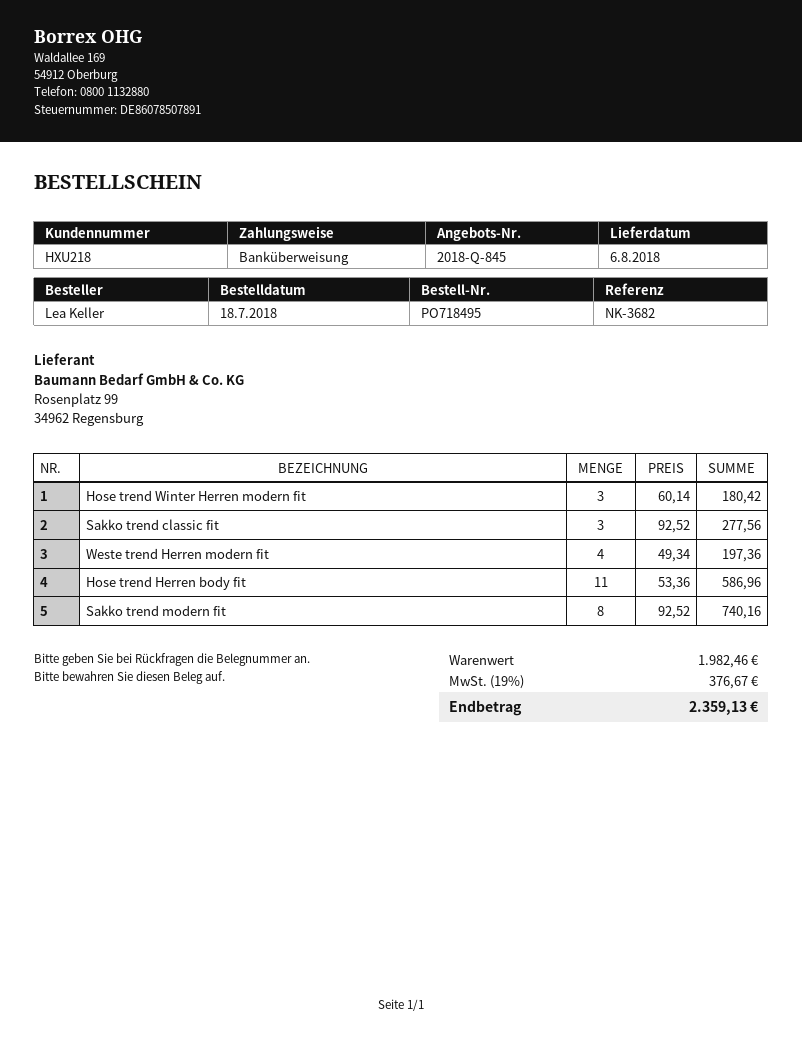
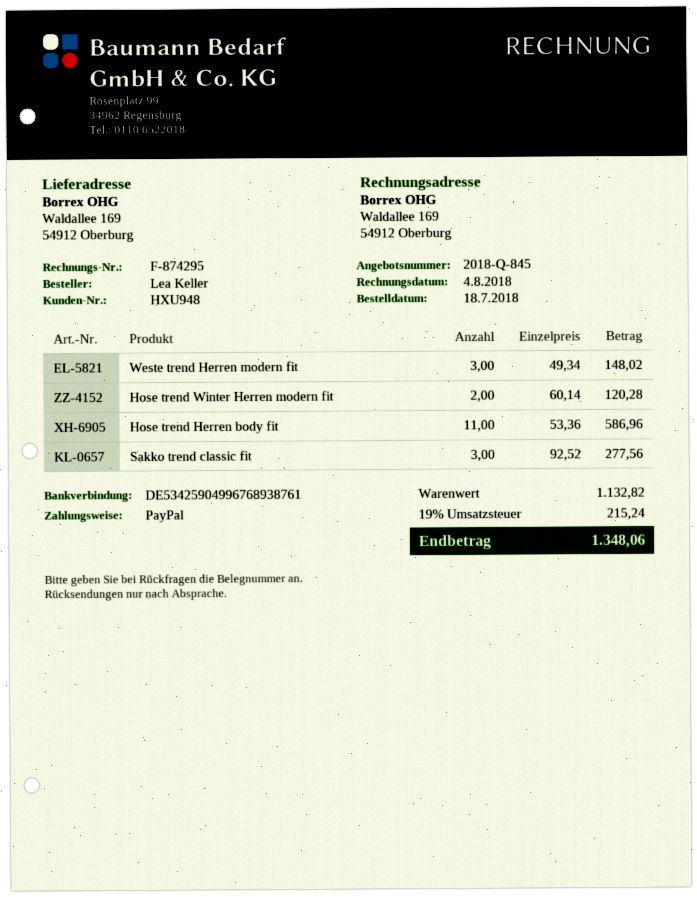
customer number: HXU218 -> HXU948
payment method: bank transfer -> PayPal
Hose trend Winter Herren modern fit: 3 x 60.14 = 180.42 -> 2 x 60.14 = 120.28
Weste trend Herren modern fit: 4 x 49.34 = 197.36 -> 3 x 49.34 = 148.02
Sakko trend modern fit: 8 x 92.52 = 740.16 -> none
subtotal: 1982.46 -> 1132.82
tax: 19% = 376.67 -> 19% = 215.24
total: 2359.13 -> 1348.06

